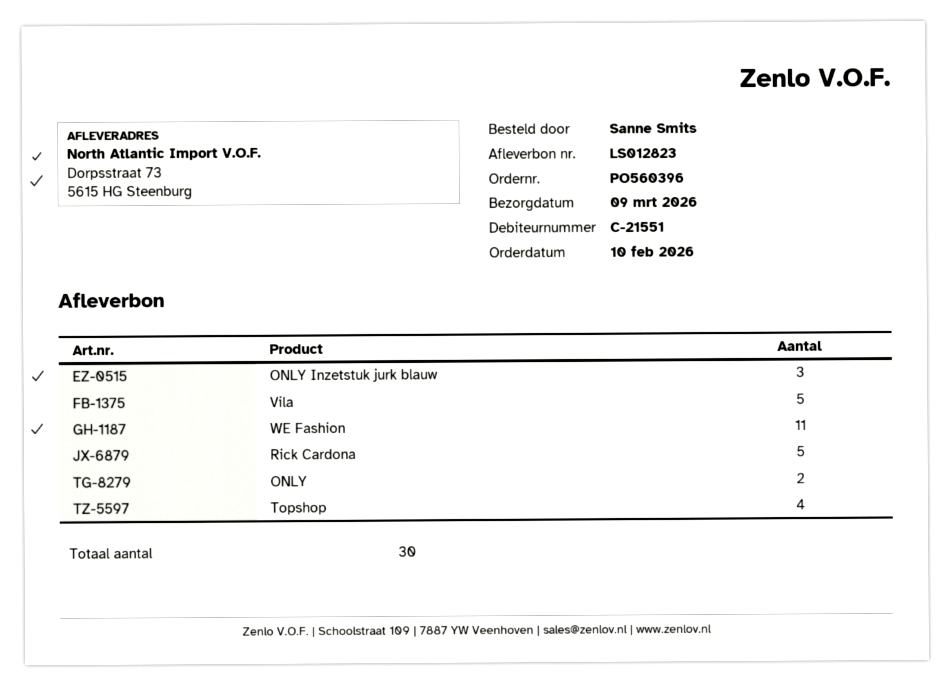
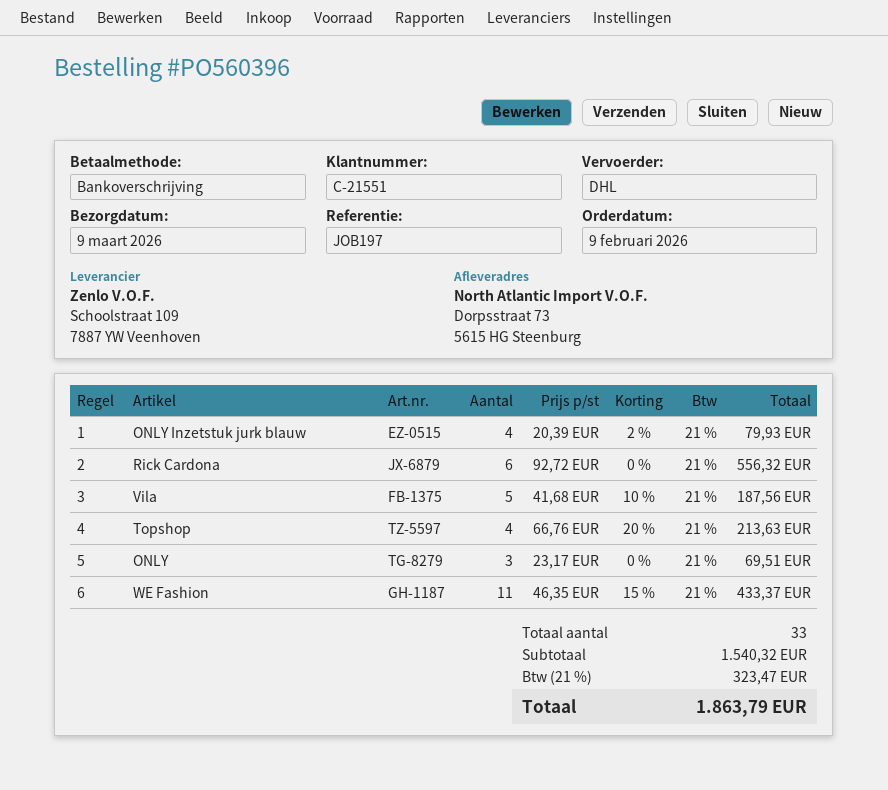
order date: 2026-02-10 -> 2026-02-09
ONLY Inzetstuk jurk blauw: 3 -> 4
Rick Cardona: 5 -> 6
ONLY: 2 -> 3
total quantity: 30 -> 33

